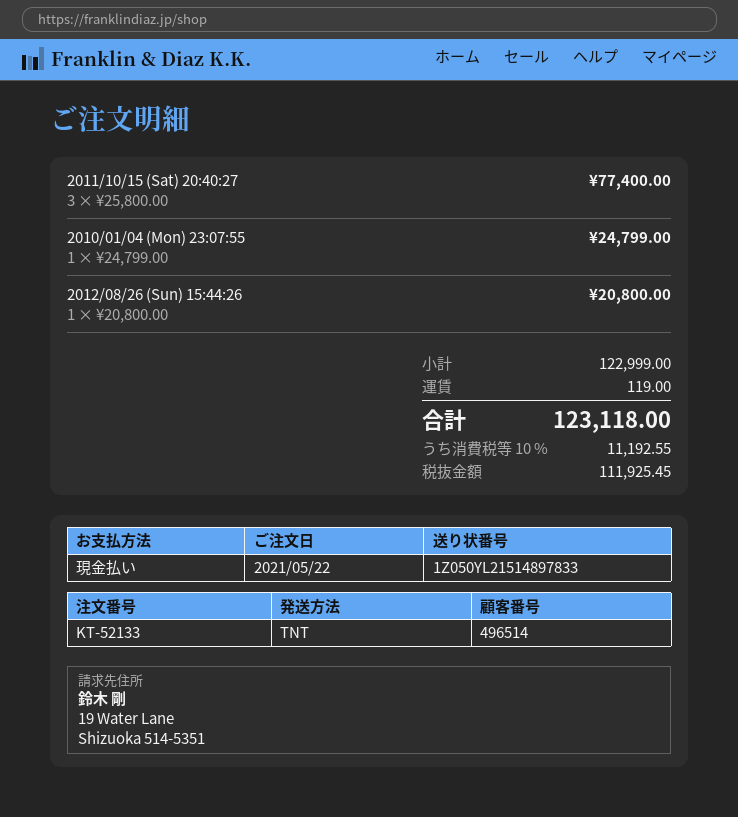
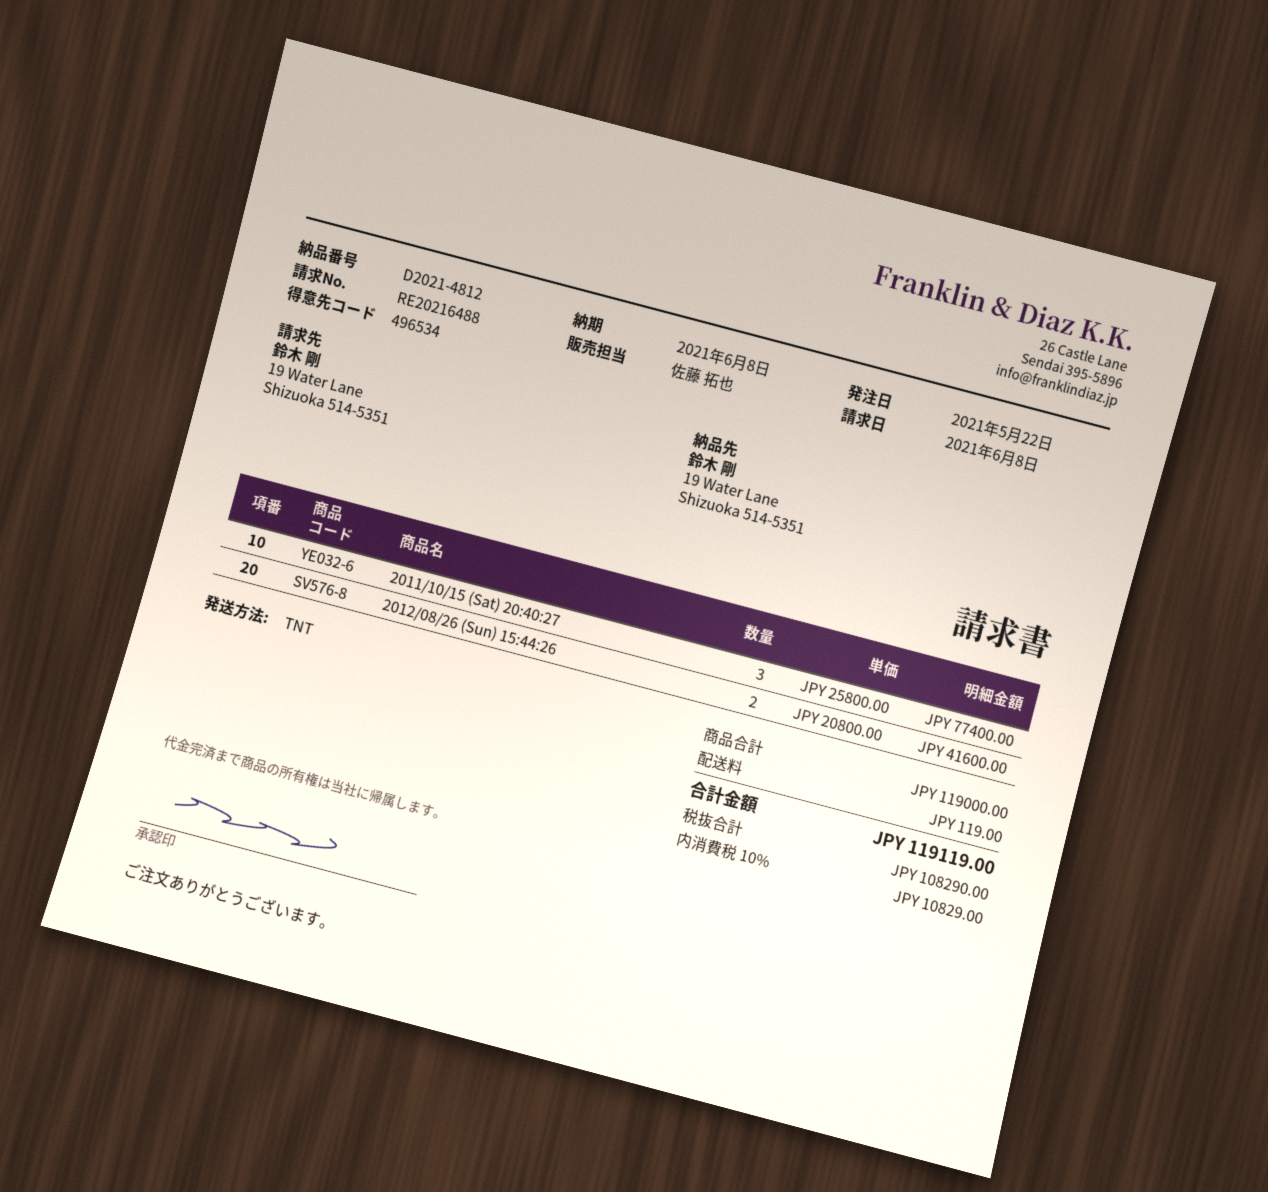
customer number: 496514 -> 496534
2010/01/04 (Mon) 23:07:55: 1 x 24799.00 = 24799.00 -> none
2012/08/26 (Sun) 15:44:26: 1 x 20800.00 = 20800.00 -> 2 x 20800.00 = 41600.00
subtotal: 122999.00 -> 119000.00
net: 111925.45 -> 108290.00
tax: 10% = 11192.55 -> 10% = 10829.00
total: 123118.00 -> 119119.00

